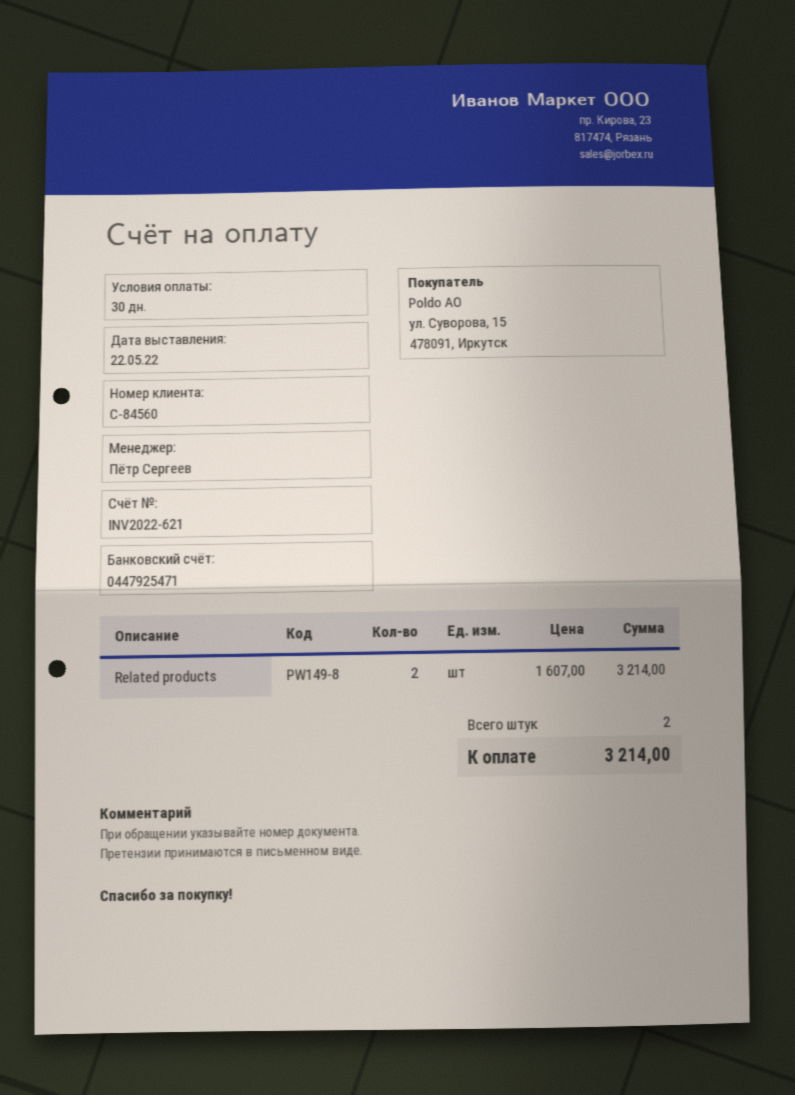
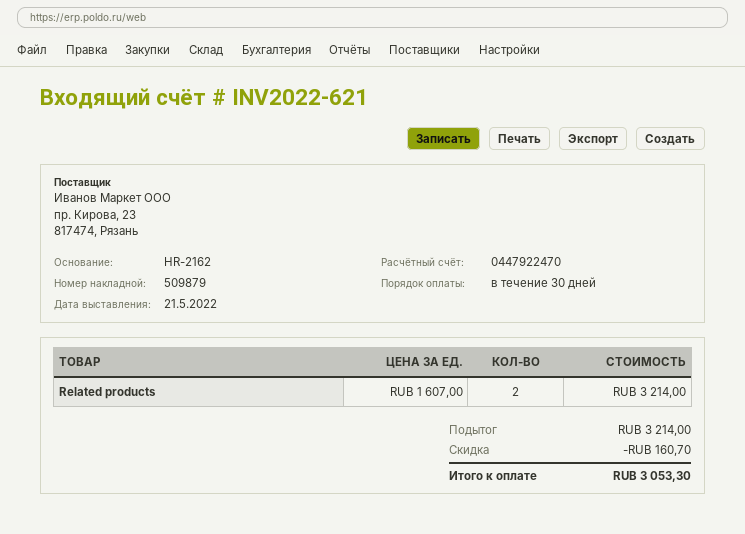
invoice date: 2022-05-22 -> 2022-05-21
bank account: 0447925471 -> 0447922470
discount: none -> 160.70
total: 3214.00 -> 3053.30

